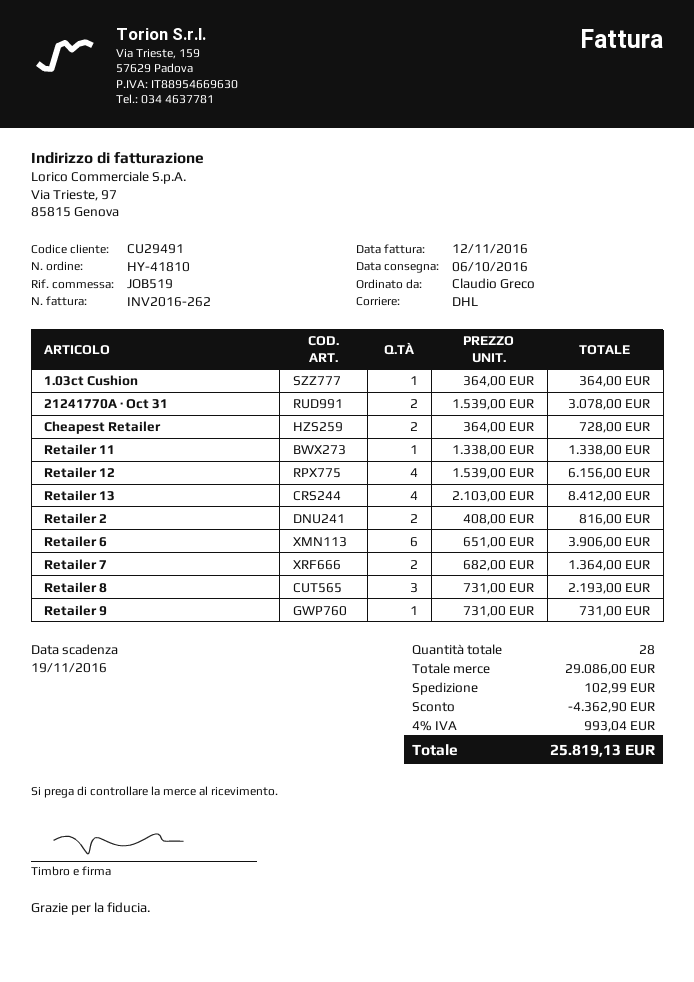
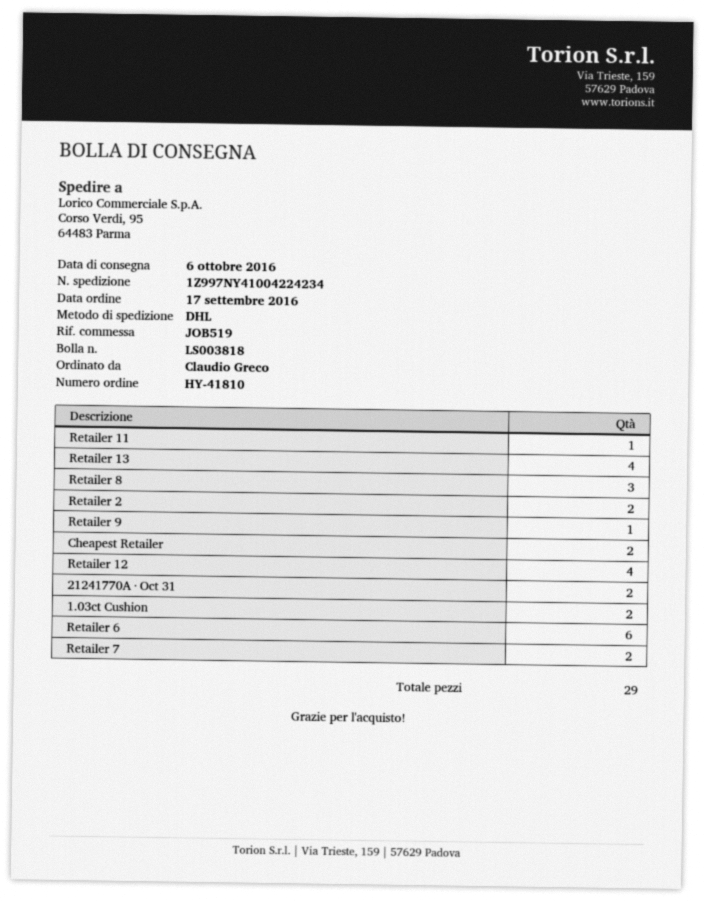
1.03ct Cushion: 1 -> 2
total quantity: 28 -> 29

